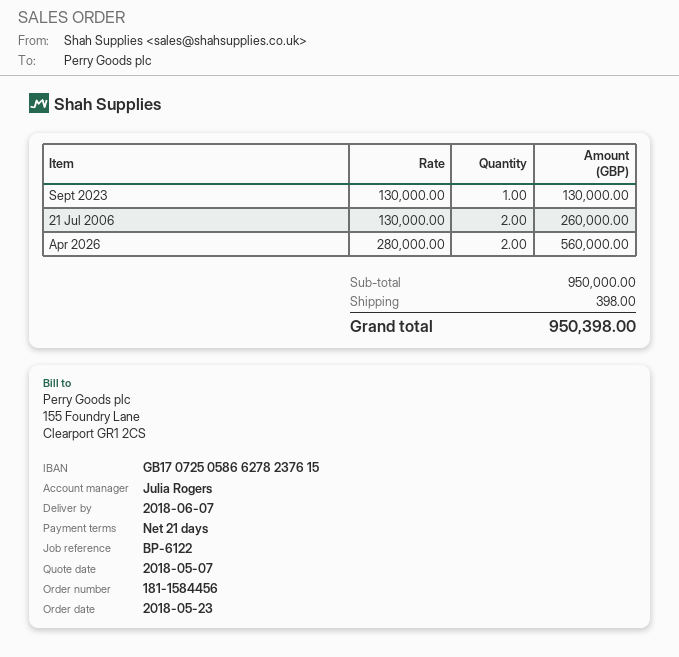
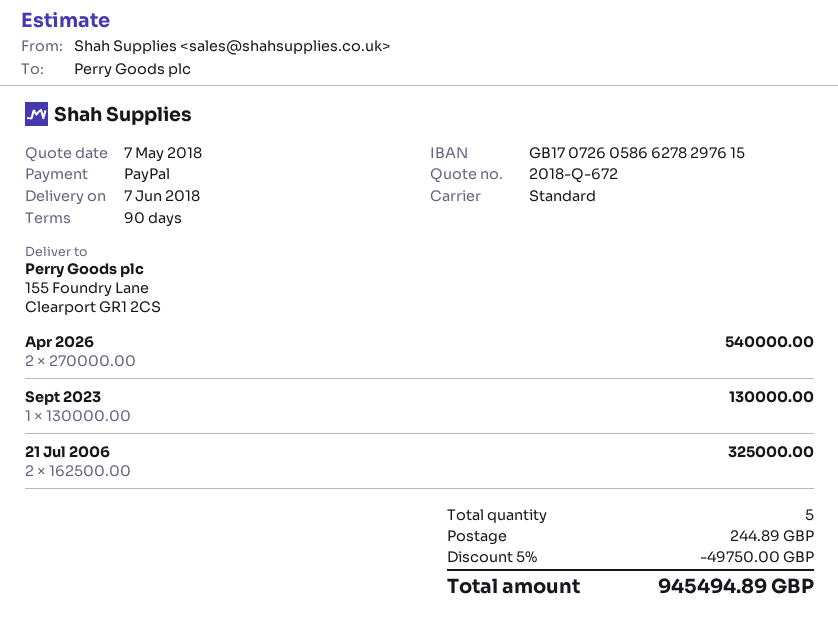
payment terms: 21 days -> 90 days
bank account: GB17072505866278237615 -> GB17072605866278297615
21 Jul 2006: 2 x 130000.00 = 260000.00 -> 2 x 162500.00 = 325000.00
Apr 2026: 2 x 280000.00 = 560000.00 -> 2 x 270000.00 = 540000.00
discount: none -> 5% = 49750.00
shipping: 398.00 -> 244.89
total: 950398.00 -> 945494.89

